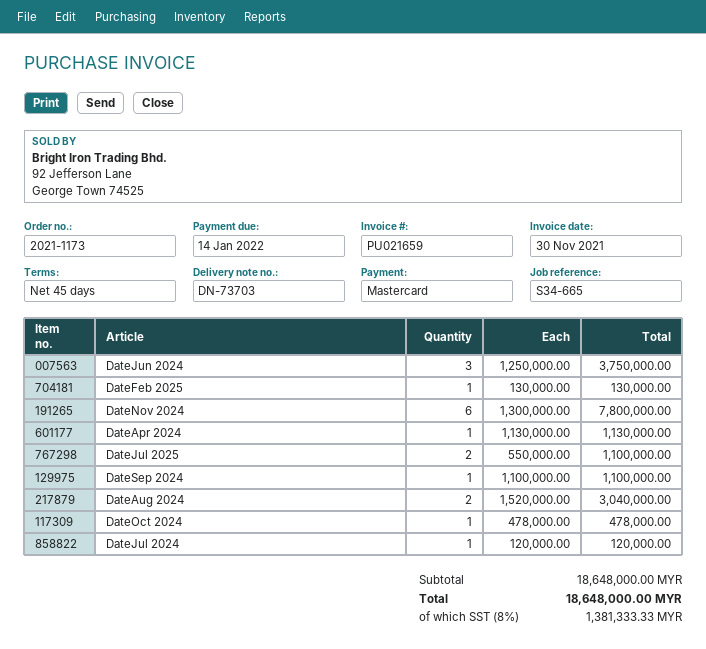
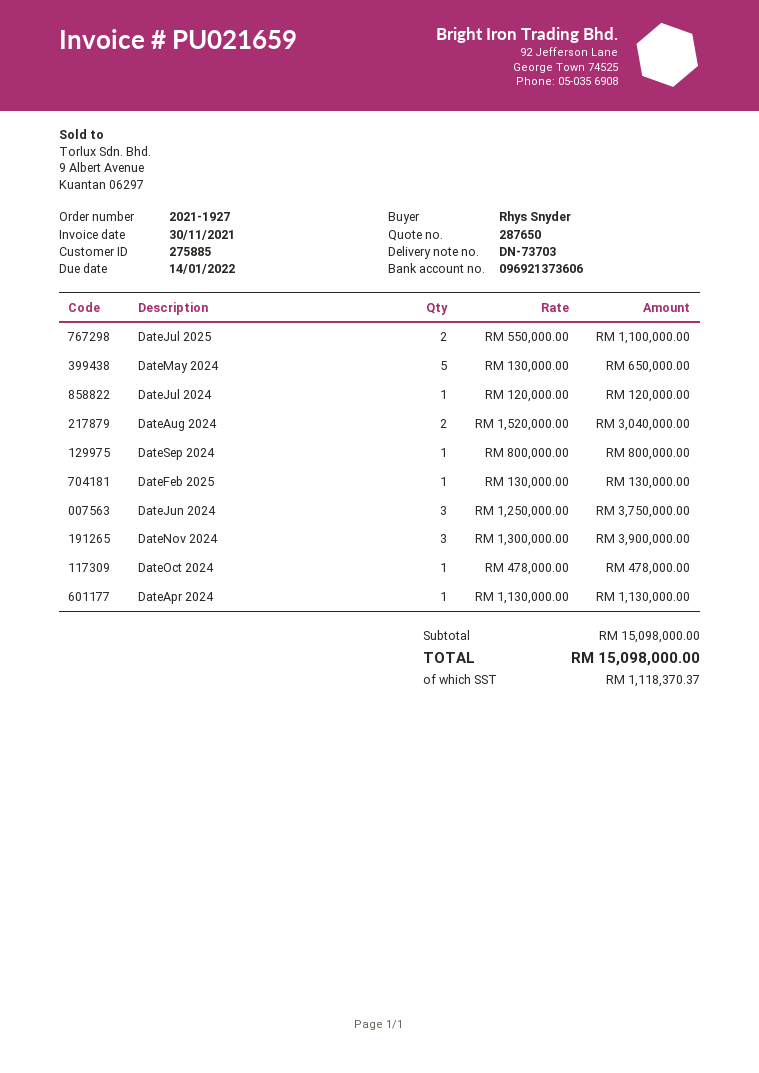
order number: 2021-1173 -> 2021-1927
DateNov 2024: 6 x 1300000.00 = 7800000.00 -> 3 x 1300000.00 = 3900000.00
DateSep 2024: 1 x 1100000.00 = 1100000.00 -> 1 x 800000.00 = 800000.00
DateMay 2024: none -> 5 x 130000.00 = 650000.00
subtotal: 18648000.00 -> 15098000.00
tax: 1381333.33 -> 1118370.37
total: 18648000.00 -> 15098000.00

